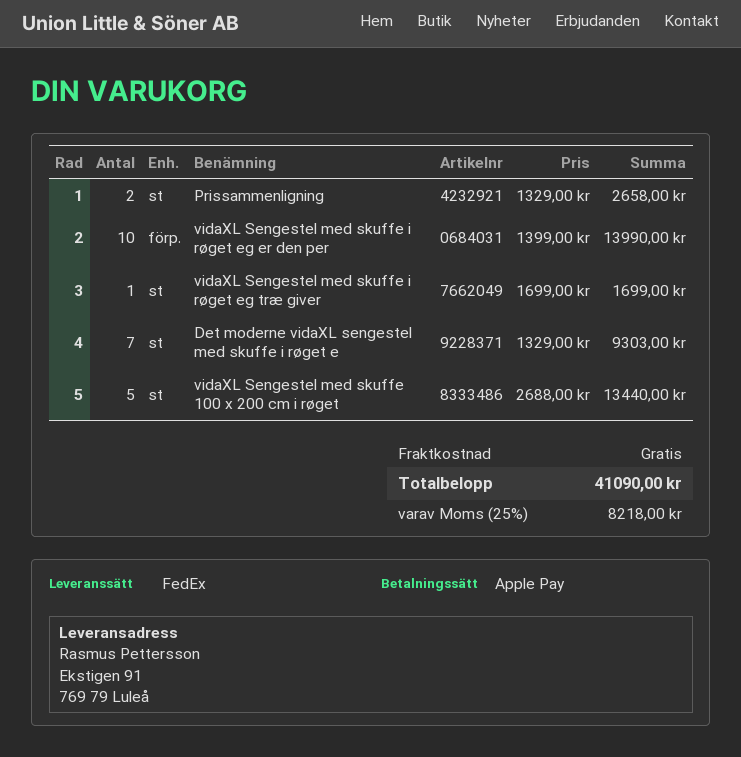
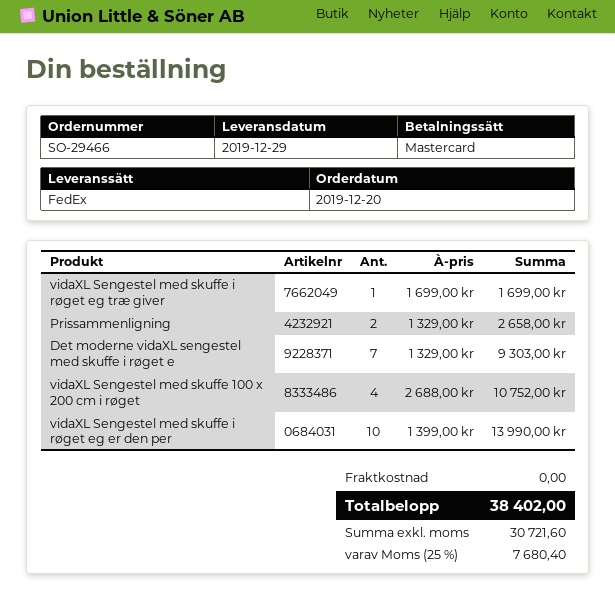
payment method: Apple Pay -> Mastercard
vidaXL Sengestel med skuffe 100 x 200 cm i røget: 5 x 2688.00 = 13440.00 -> 4 x 2688.00 = 10752.00
tax: 25% = 8218.00 -> 25% = 7680.40
total: 41090.00 -> 38402.00

